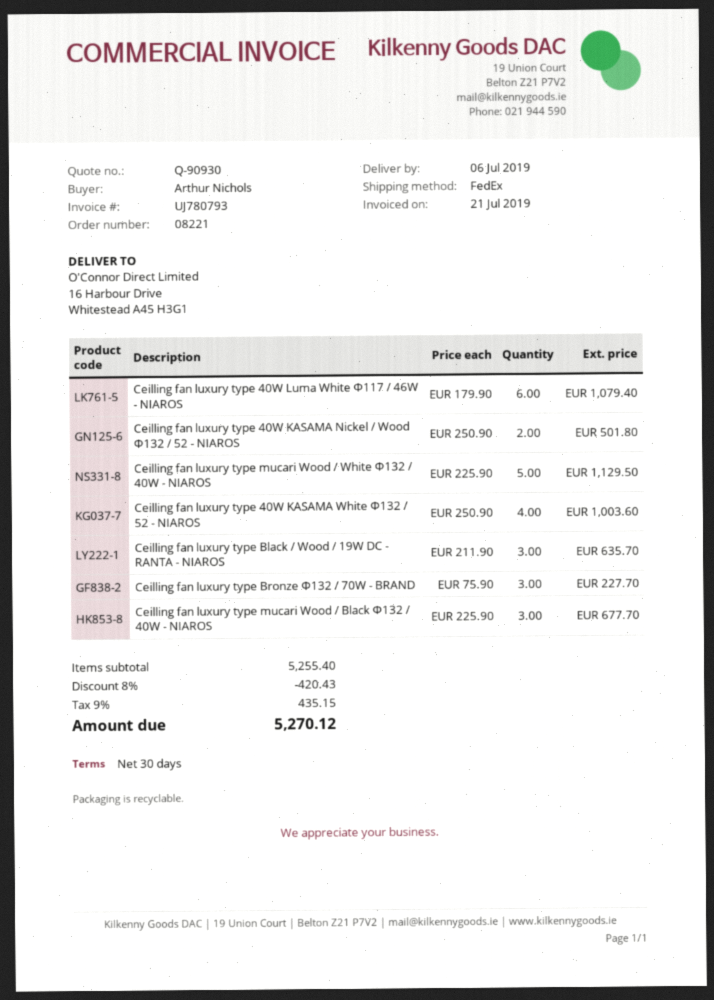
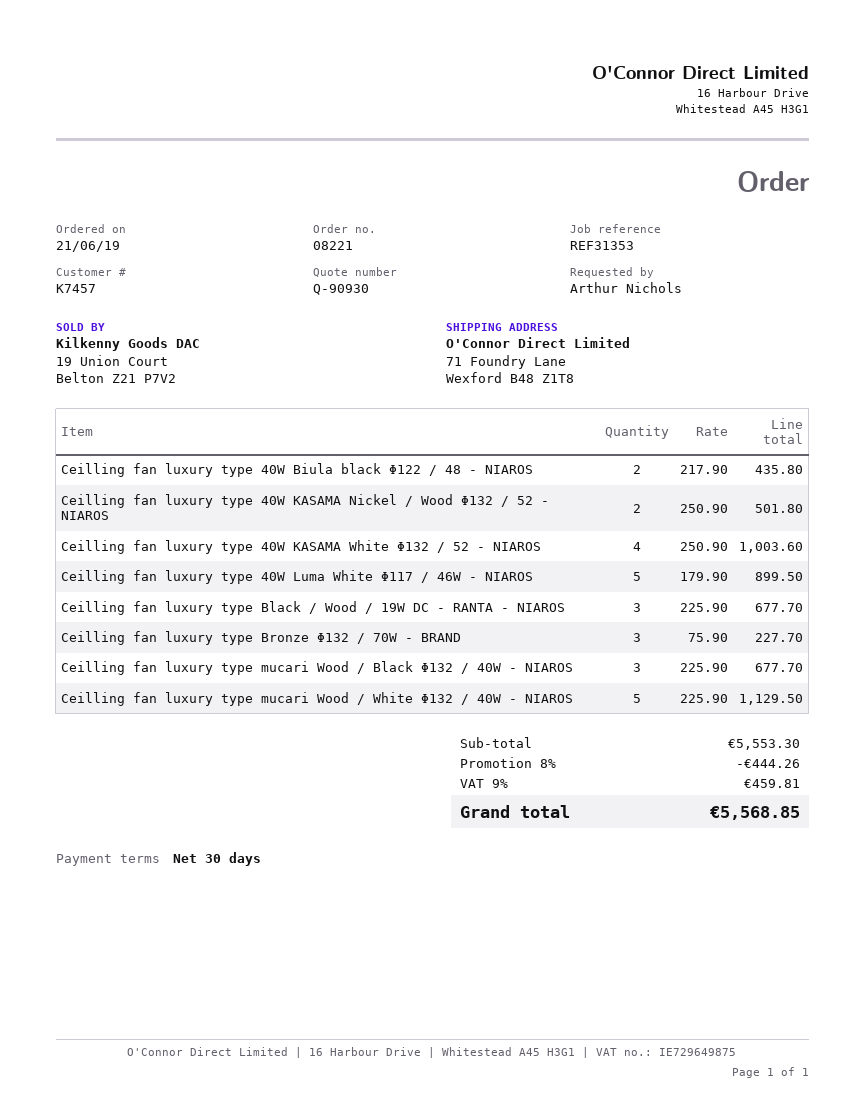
ship to: 16 Harbour Drive, Whitestead A45 H3G1 -> 71 Foundry Lane, Wexford B48 Z1T8
Ceilling fan luxury type 40W Luma White Φ117 / 46W - NIAROS: 6 x 179.90 = 1079.40 -> 5 x 179.90 = 899.50
Ceilling fan luxury type Black / Wood / 19W DC - RANTA - NIAROS: 3 x 211.90 = 635.70 -> 3 x 225.90 = 677.70
Ceilling fan luxury type 40W Biula black Φ122 / 48 - NIAROS: none -> 2 x 217.90 = 435.80
subtotal: 5255.40 -> 5553.30
discount: 8% = 420.43 -> 8% = 444.26
tax: 9% = 435.15 -> 9% = 459.81
total: 5270.12 -> 5568.85

